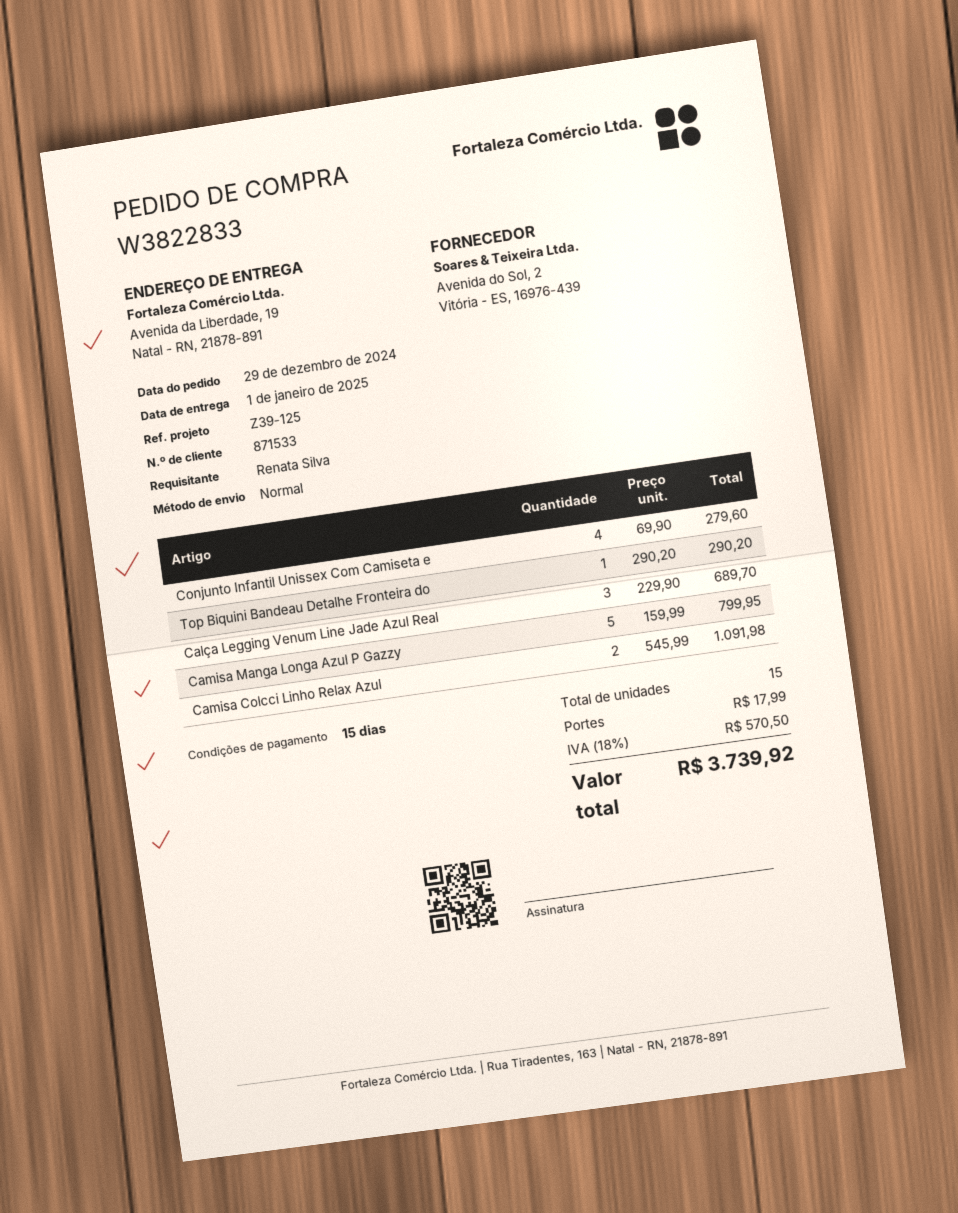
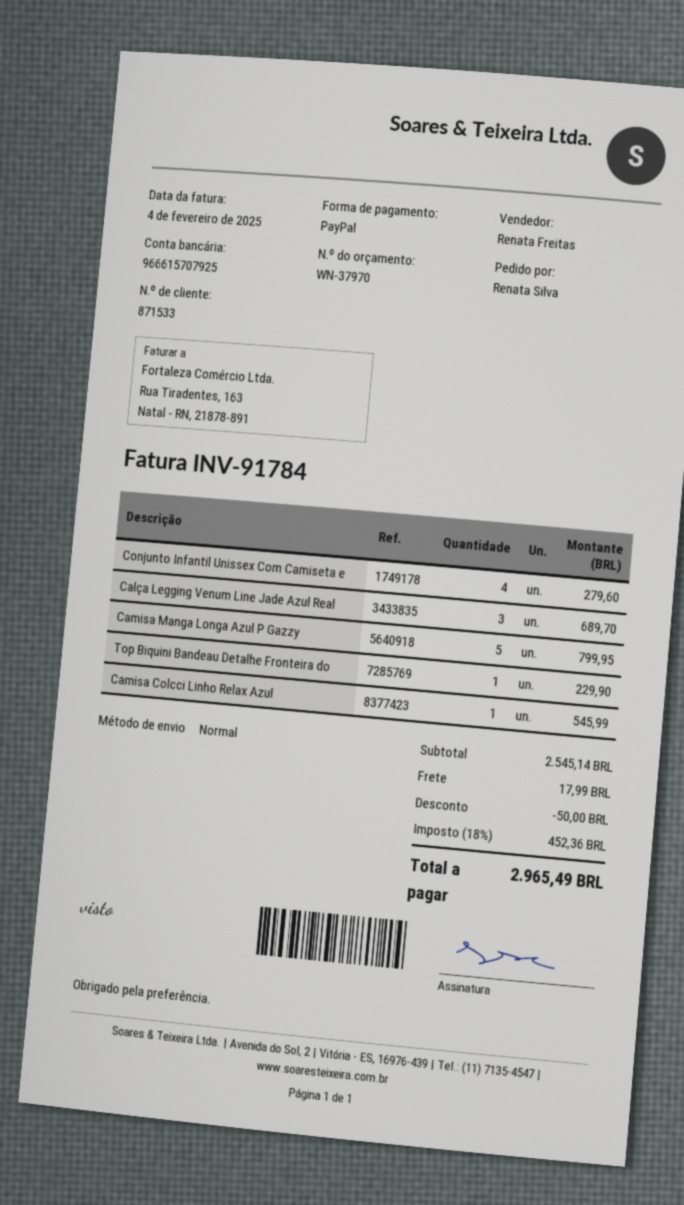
Top Biquini Bandeau Detalhe Fronteira do: 1 for 290.20 -> 1 for 229.90
Camisa Colcci Linho Relax Azul: 2 for 1091.98 -> 1 for 545.99
discount: none -> 50.00
tax: 18% = 570.50 -> 18% = 452.36
total: 3739.92 -> 2965.49

